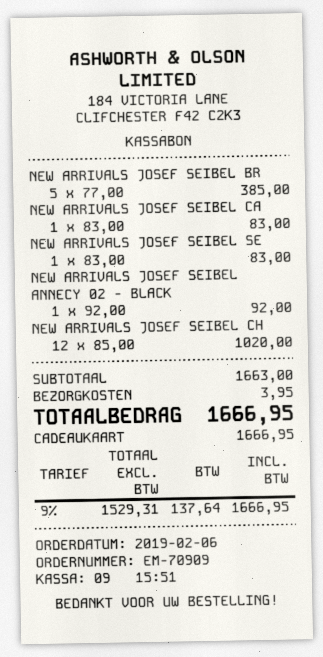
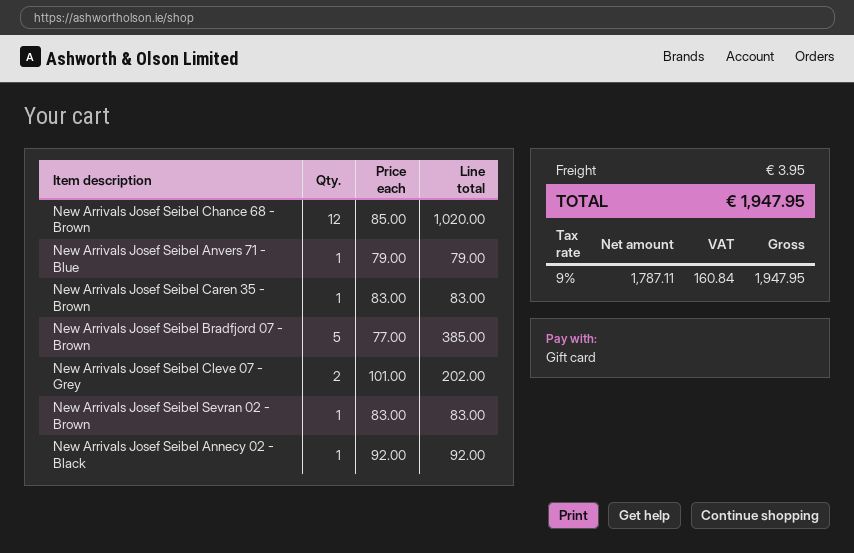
New Arrivals Josef Seibel Anvers 71 - Blue: none -> 1 x 79.00 = 79.00
New Arrivals Josef Seibel Cleve 07 - Grey: none -> 2 x 101.00 = 202.00
net: 1529.31 -> 1787.11
tax: 9% = 137.64 -> 9% = 160.84
total: 1666.95 -> 1947.95

